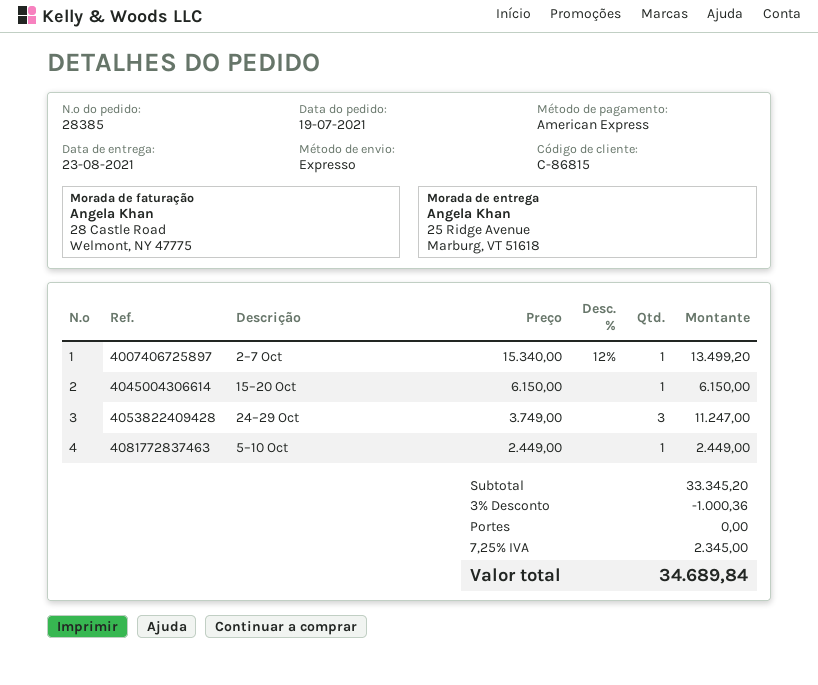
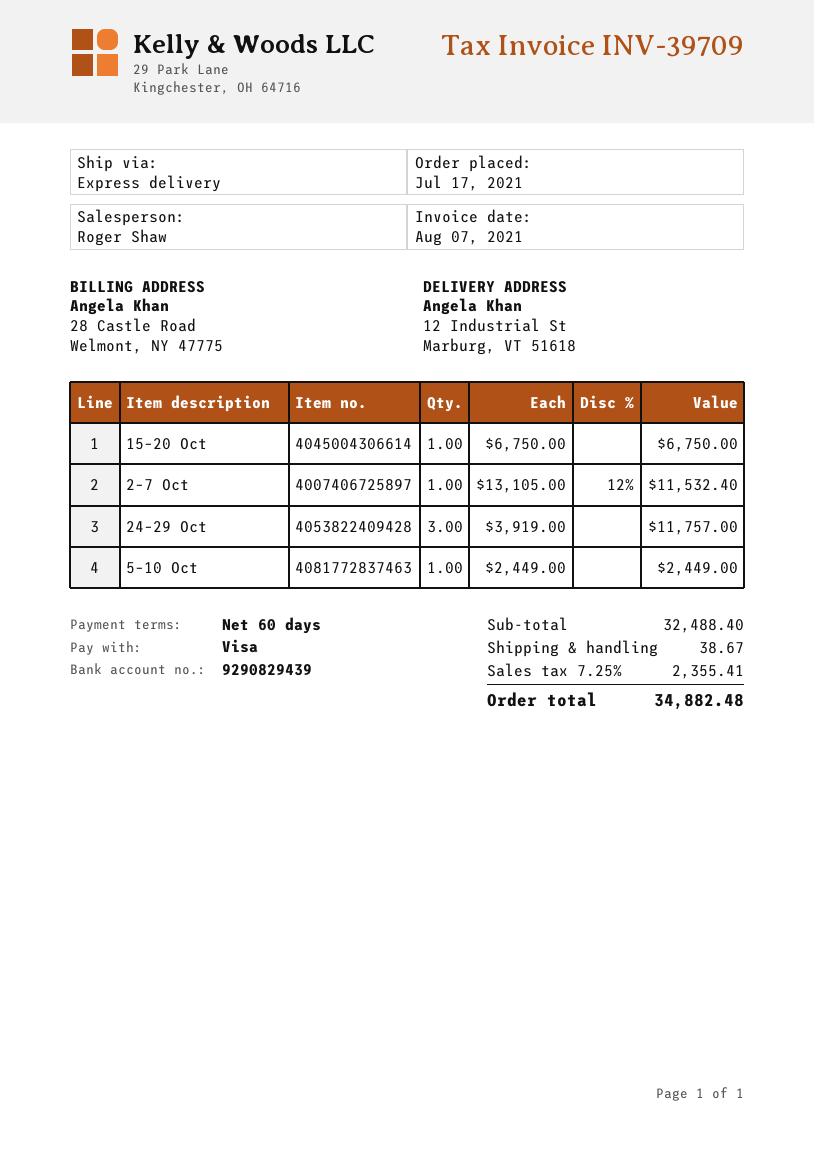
order date: 2021-07-19 -> 2021-07-17
payment method: American Express -> Visa
ship to: 25 Ridge Avenue, Marburg, VT 51618 -> 12 Industrial St, Marburg, VT 51618
2–7 Oct: 1 x 15340.00 - 12% = 13499.20 -> 1 x 13105.00 - 12% = 11532.40
15–20 Oct: 1 x 6150.00 = 6150.00 -> 1 x 6750.00 = 6750.00
24–29 Oct: 3 x 3749.00 = 11247.00 -> 3 x 3919.00 = 11757.00
subtotal: 33345.20 -> 32488.40
discount: 3% = 1000.36 -> none
shipping: 0.00 -> 38.67
tax: 7.25% = 2345.00 -> 7.25% = 2355.41
total: 34689.84 -> 34882.48

